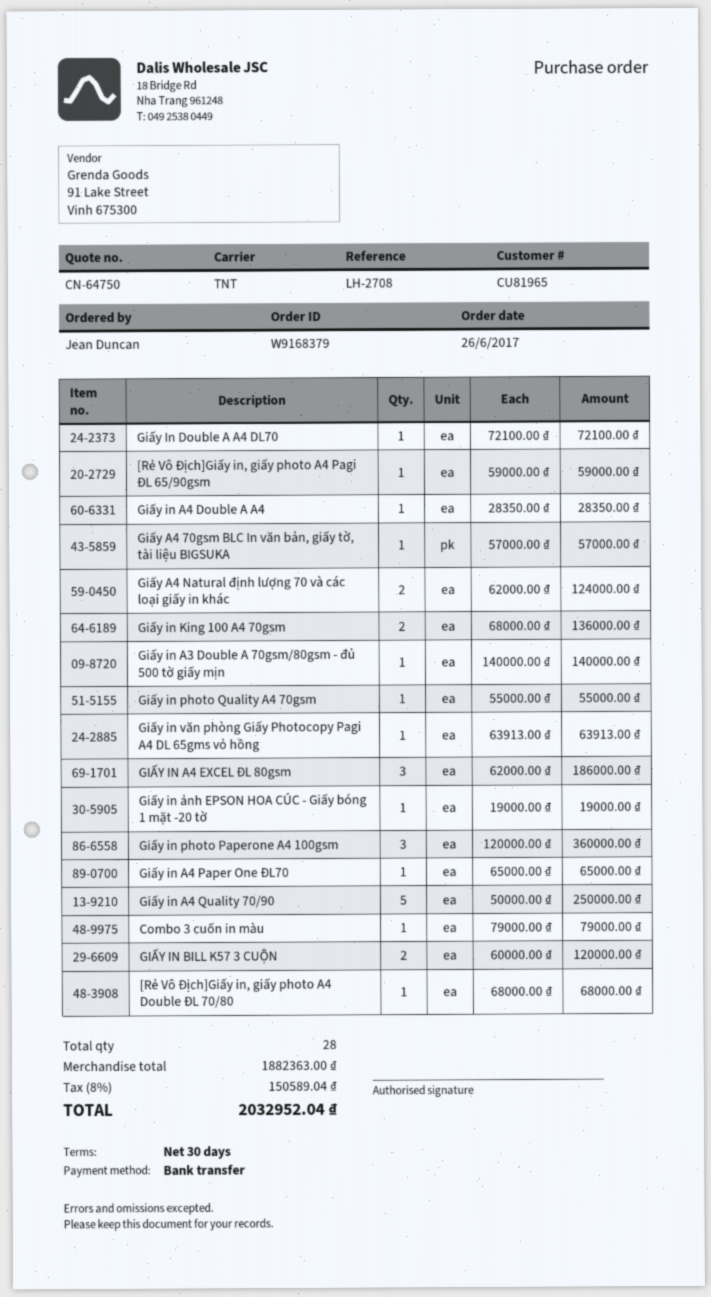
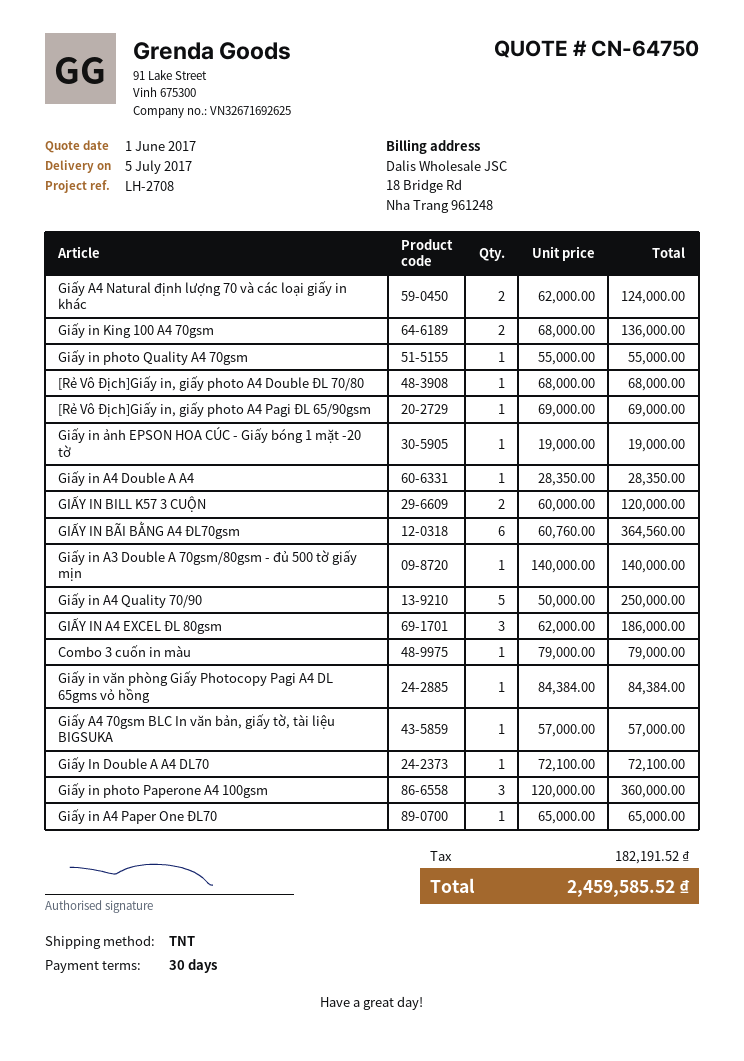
[Rẻ Vô Địch]Giấy in, giấy photo A4 Pagi ĐL 65/90gsm: 1 x 59000.00 = 59000.00 -> 1 x 69000.00 = 69000.00
Giấy in văn phòng Giấy Photocopy Pagi A4 DL 65gms vỏ hồng: 1 x 63913.00 = 63913.00 -> 1 x 84384.00 = 84384.00
GIẤY IN BÃI BẰNG A4 ĐL70gsm: none -> 6 x 60760.00 = 364560.00
tax: 150589.04 -> 182191.52
total: 2032952.04 -> 2459585.52

